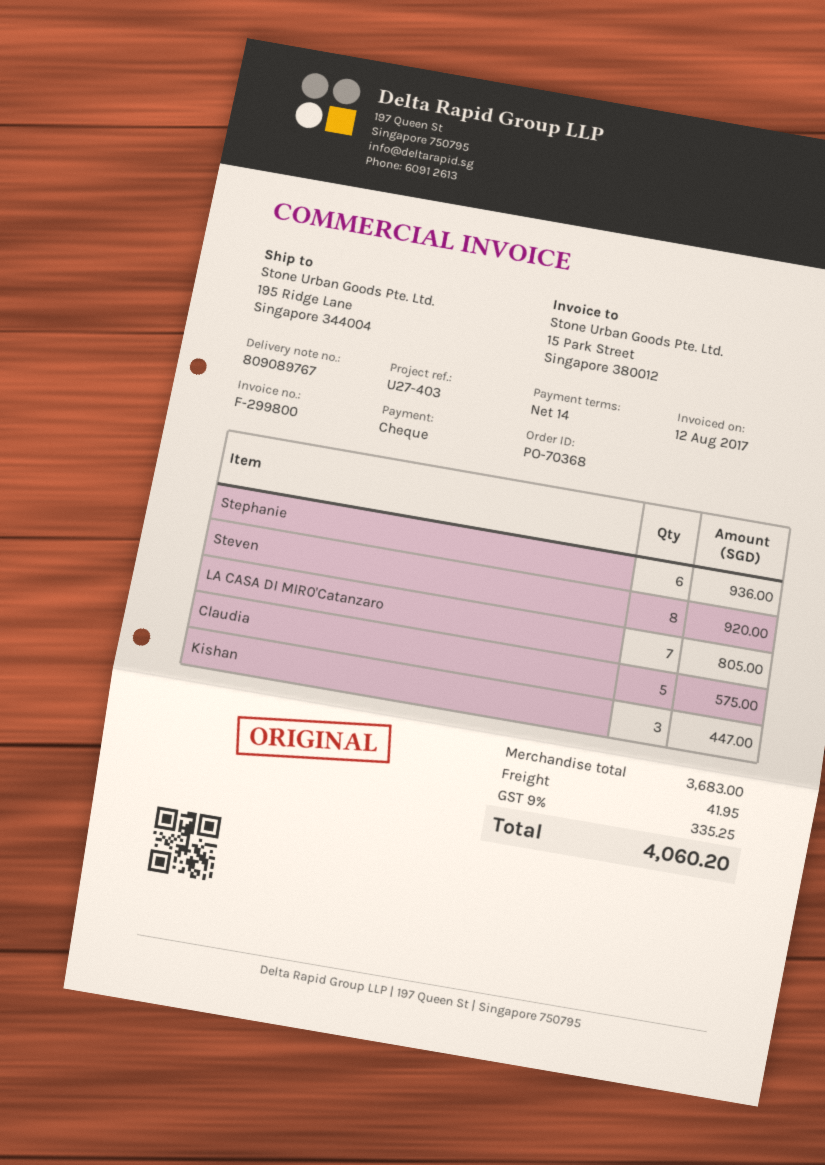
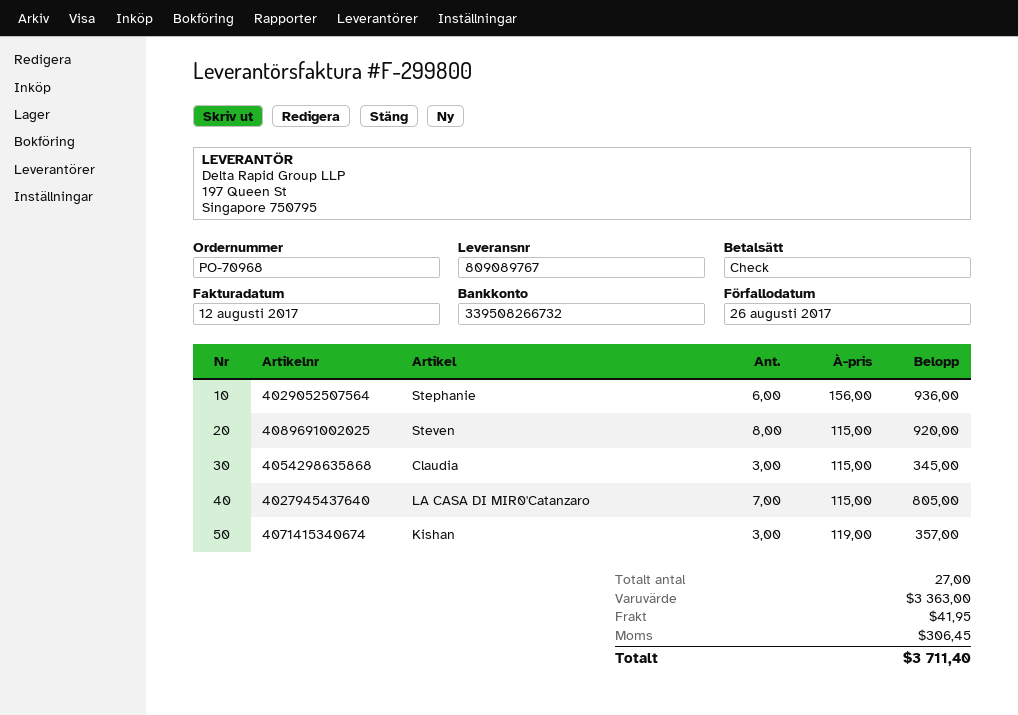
order number: PO-70368 -> PO-70968
Claudia: 5 for 575.00 -> 3 for 345.00
Kishan: 3 for 447.00 -> 3 for 357.00
subtotal: 3683.00 -> 3363.00
tax: 335.25 -> 306.45
total: 4060.20 -> 3711.40

